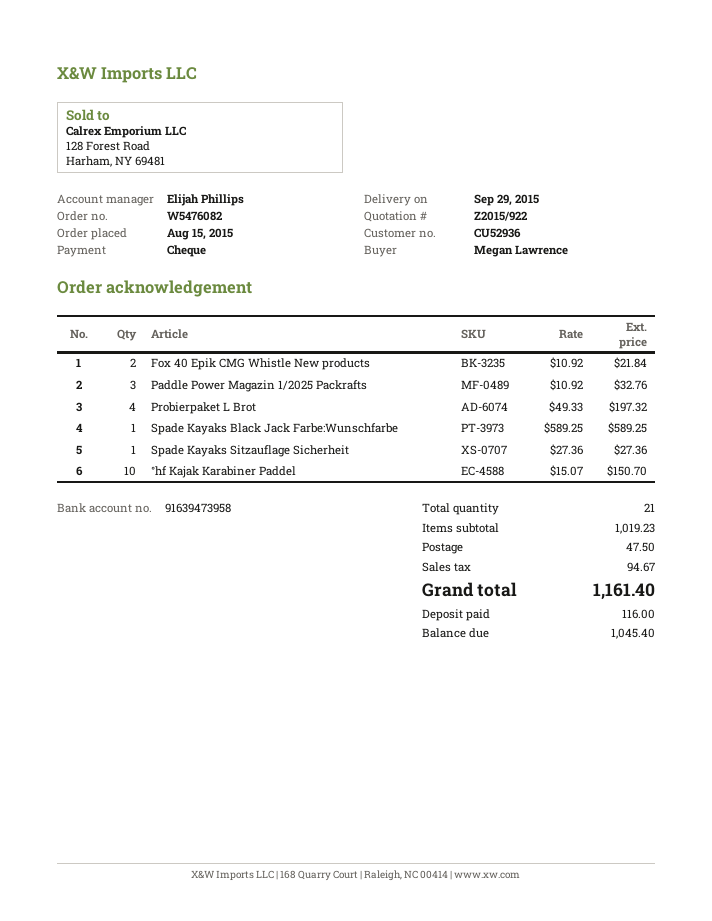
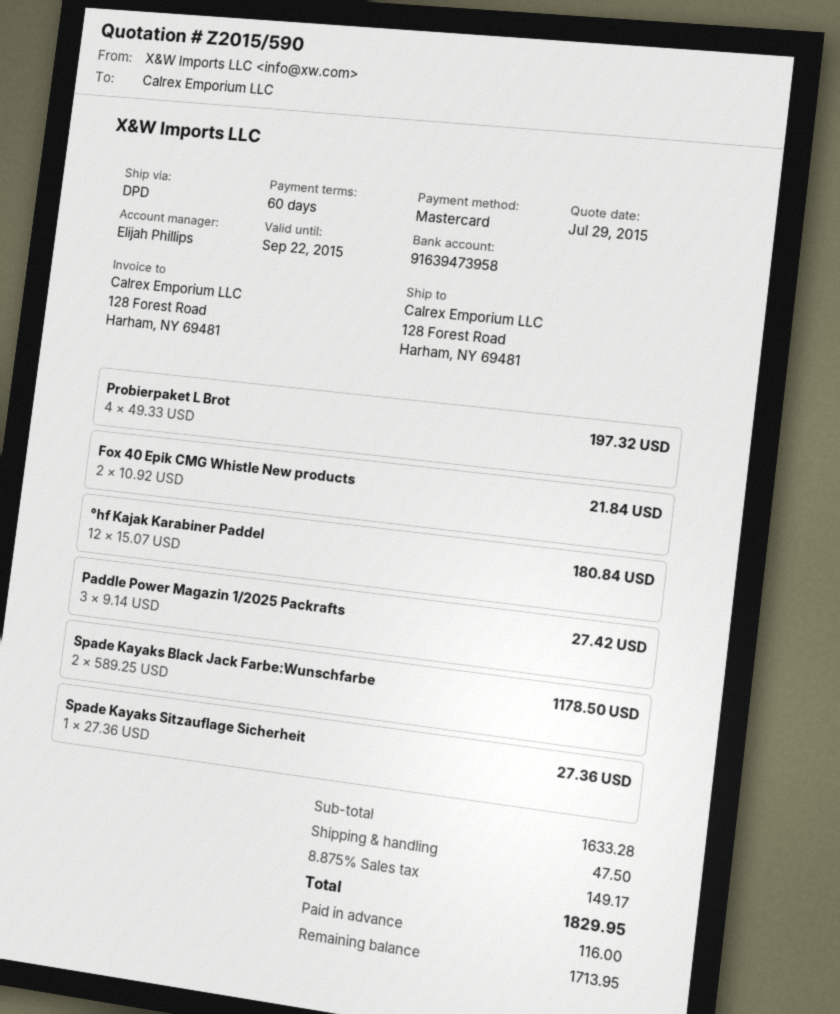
quote number: Z2015/922 -> Z2015/590
payment method: cheque -> Mastercard
Paddle Power Magazin 1/2025 Packrafts: 3 x 10.92 = 32.76 -> 3 x 9.14 = 27.42
Spade Kayaks Black Jack Farbe:Wunschfarbe: 1 x 589.25 = 589.25 -> 2 x 589.25 = 1178.50
°hf Kajak Karabiner Paddel: 10 x 15.07 = 150.70 -> 12 x 15.07 = 180.84
subtotal: 1019.23 -> 1633.28
tax: 94.67 -> 149.17
total: 1161.40 -> 1829.95
balance: 1045.40 -> 1713.95

